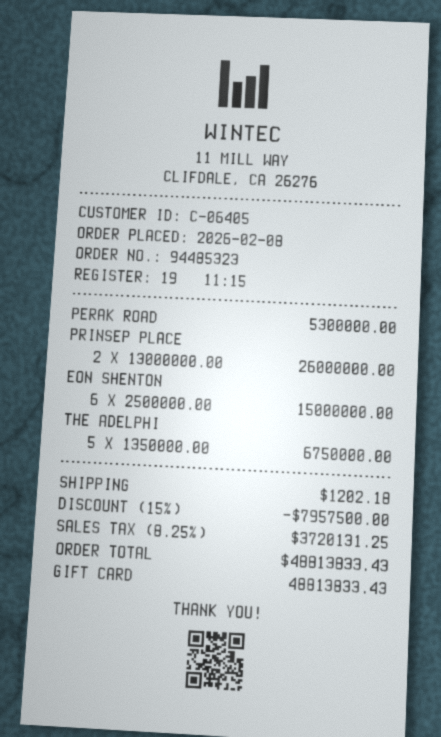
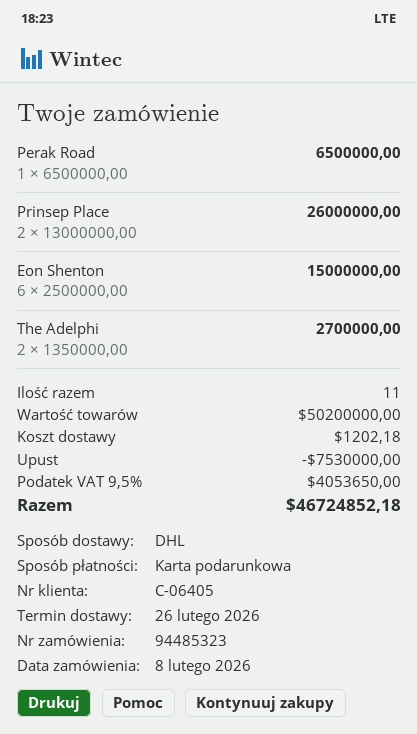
PERAK ROAD: 1 x 5300000.00 = 5300000.00 -> 1 x 6500000.00 = 6500000.00
THE ADELPHI: 5 x 1350000.00 = 6750000.00 -> 2 x 1350000.00 = 2700000.00
discount: 7957500.00 -> 7530000.00
tax: 8.25% = 3720131.25 -> 9.5% = 4053650.00
total: 48813833.43 -> 46724852.18

